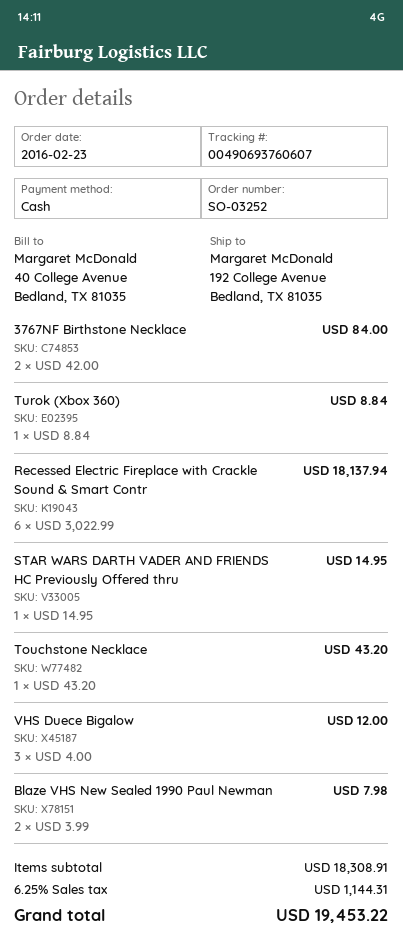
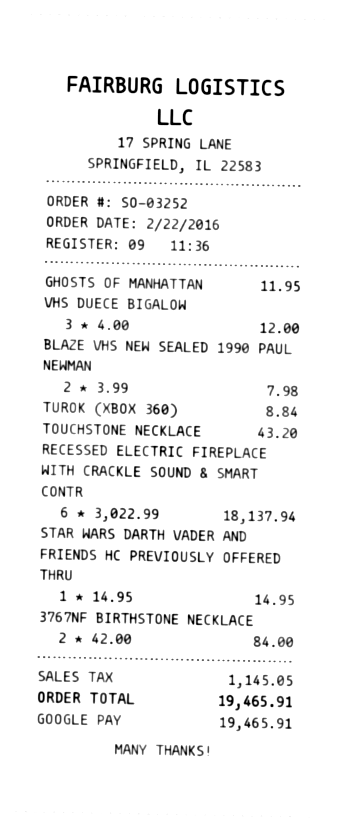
order date: 2016-02-23 -> 2016-02-22
payment method: cash -> Google Pay
GHOSTS OF MANHATTAN: none -> 1 x 11.95 = 11.95
tax: 1144.31 -> 1145.05
total: 19453.22 -> 19465.91

